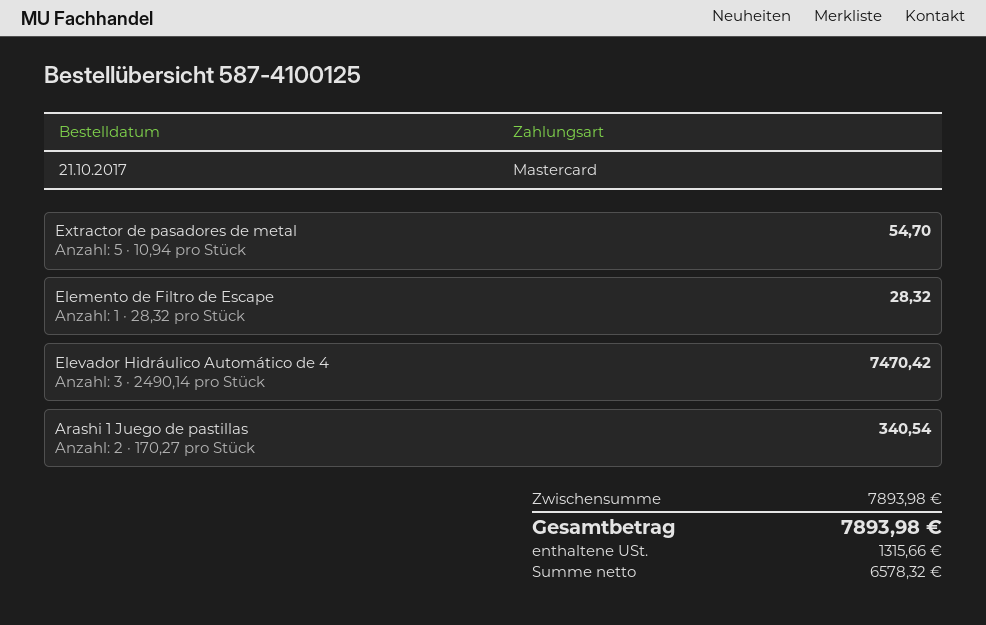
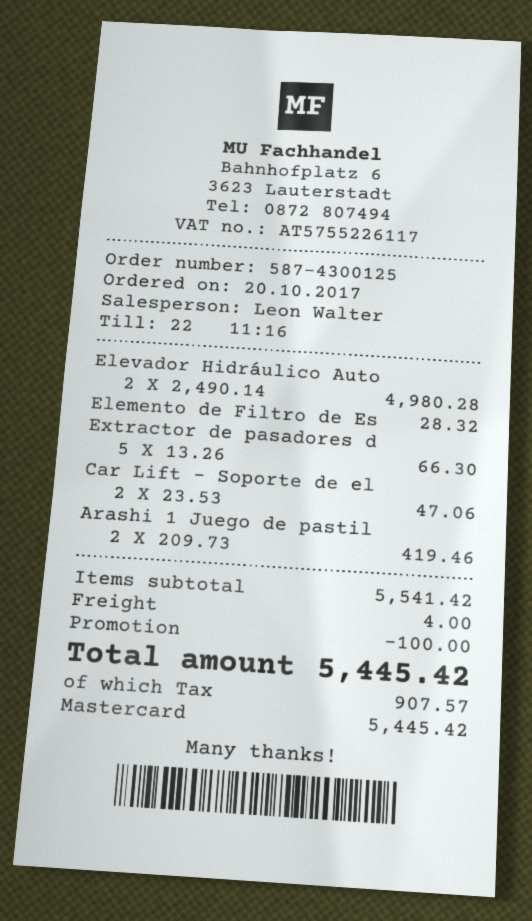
order number: 587-4100125 -> 587-4300125
order date: 2017-10-21 -> 2017-10-20
Extractor de pasadores de metal: 5 x 10.94 = 54.70 -> 5 x 13.26 = 66.30
Elevador Hidráulico Automático de 4: 3 x 2490.14 = 7470.42 -> 2 x 2490.14 = 4980.28
Arashi 1 Juego de pastillas: 2 x 170.27 = 340.54 -> 2 x 209.73 = 419.46
Car Lift - Soporte de el: none -> 2 x 23.53 = 47.06
subtotal: 7893.98 -> 5541.42
discount: none -> 100.00
shipping: none -> 4.00
tax: 1315.66 -> 907.57
total: 7893.98 -> 5445.42

